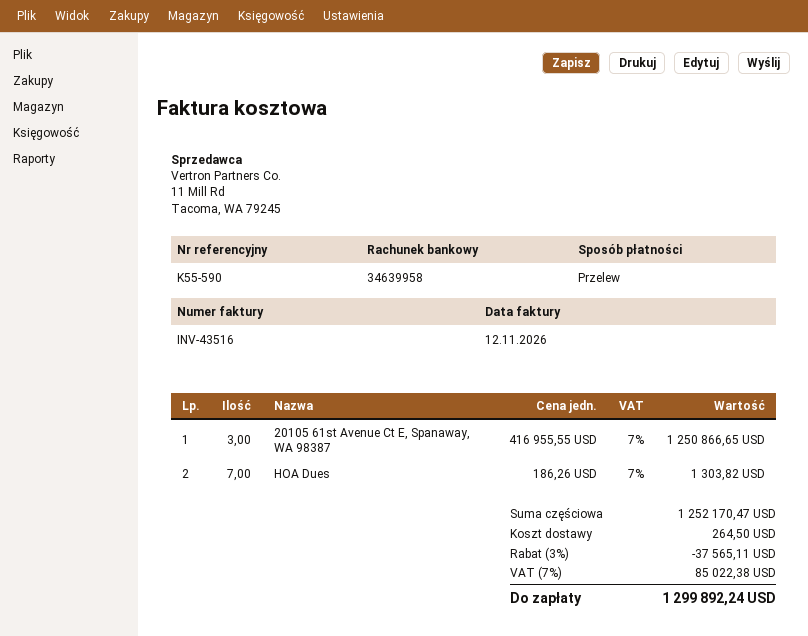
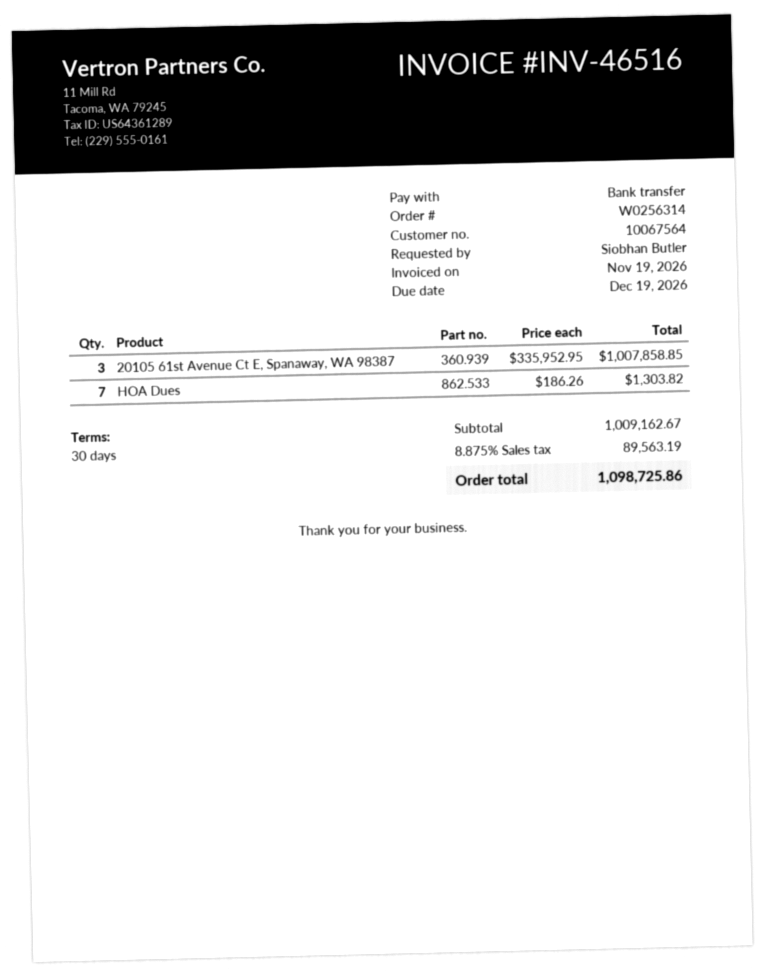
invoice number: INV-43516 -> INV-46516
invoice date: 2026-11-12 -> 2026-11-19
20105 61st Avenue Ct E, Spanaway, WA 98387: 3 x 416955.55 = 1250866.65 -> 3 x 335952.95 = 1007858.85
subtotal: 1252170.47 -> 1009162.67
discount: 3% = 37565.11 -> none
shipping: 264.50 -> none
tax: 7% = 85022.38 -> 8.875% = 89563.19
total: 1299892.24 -> 1098725.86

